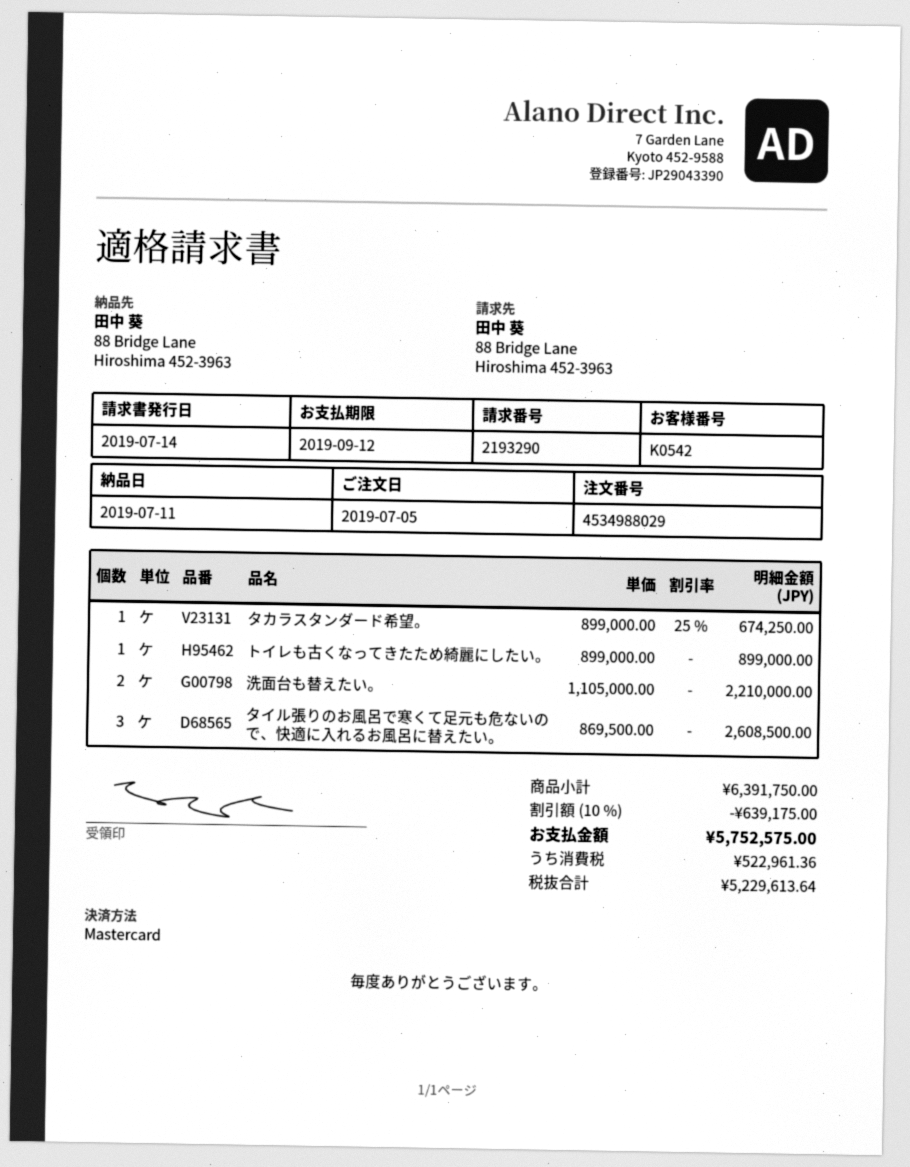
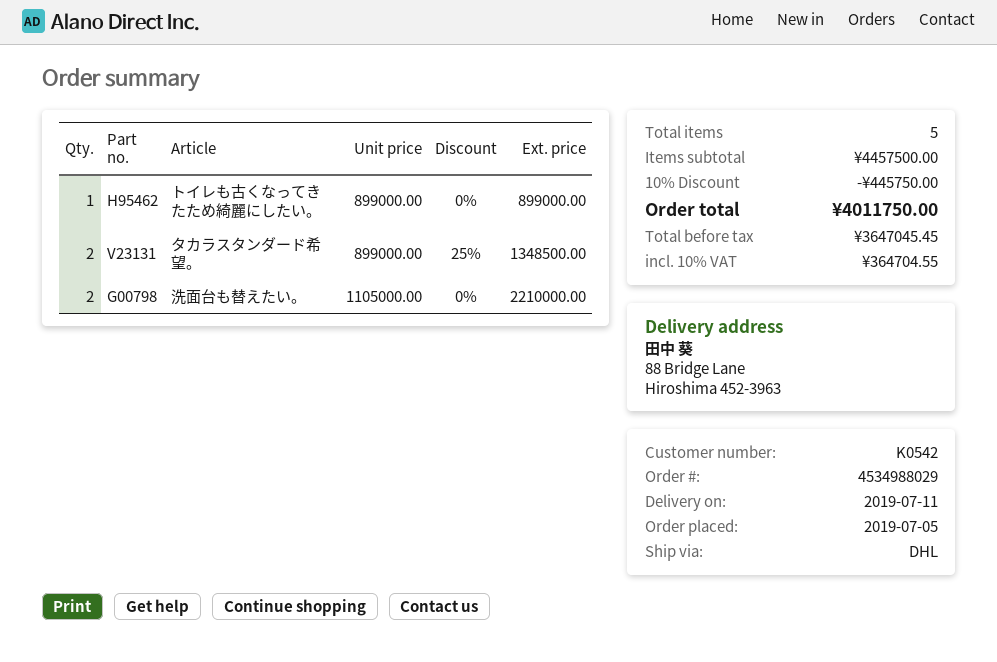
タカラスタンダード希望。: 1 x 899000.00 - 25% = 674250.00 -> 2 x 899000.00 - 25% = 1348500.00
タイル張りのお風呂で寒くて足元も危ないので、快適に入れるお風呂に替えたい。: 3 x 869500.00 = 2608500.00 -> none
subtotal: 6391750.00 -> 4457500.00
discount: 10% = 639175.00 -> 10% = 445750.00
net: 5229613.64 -> 3647045.45
tax: 522961.36 -> 364704.55
total: 5752575.00 -> 4011750.00

